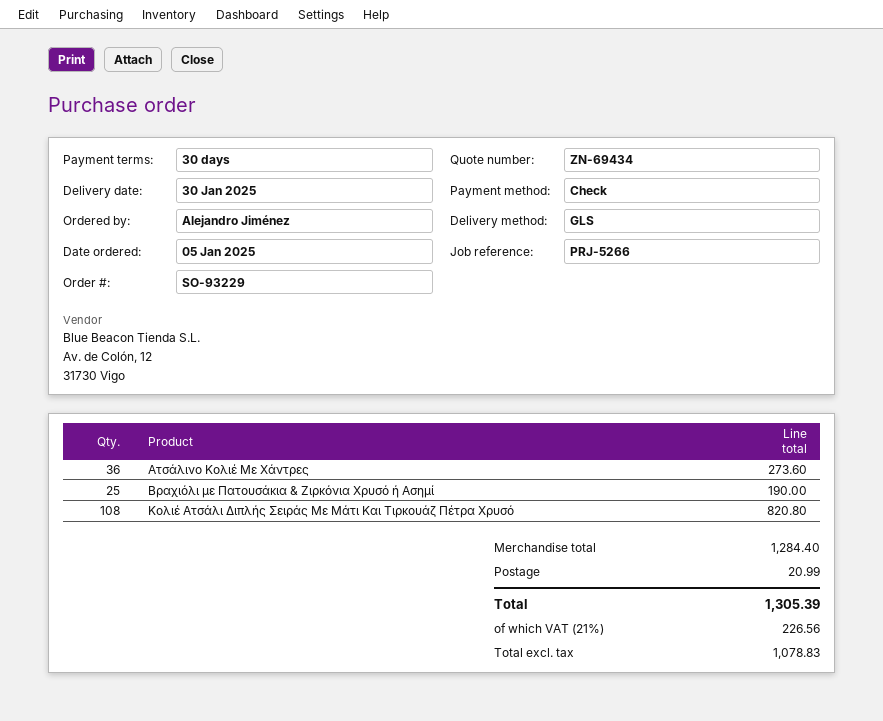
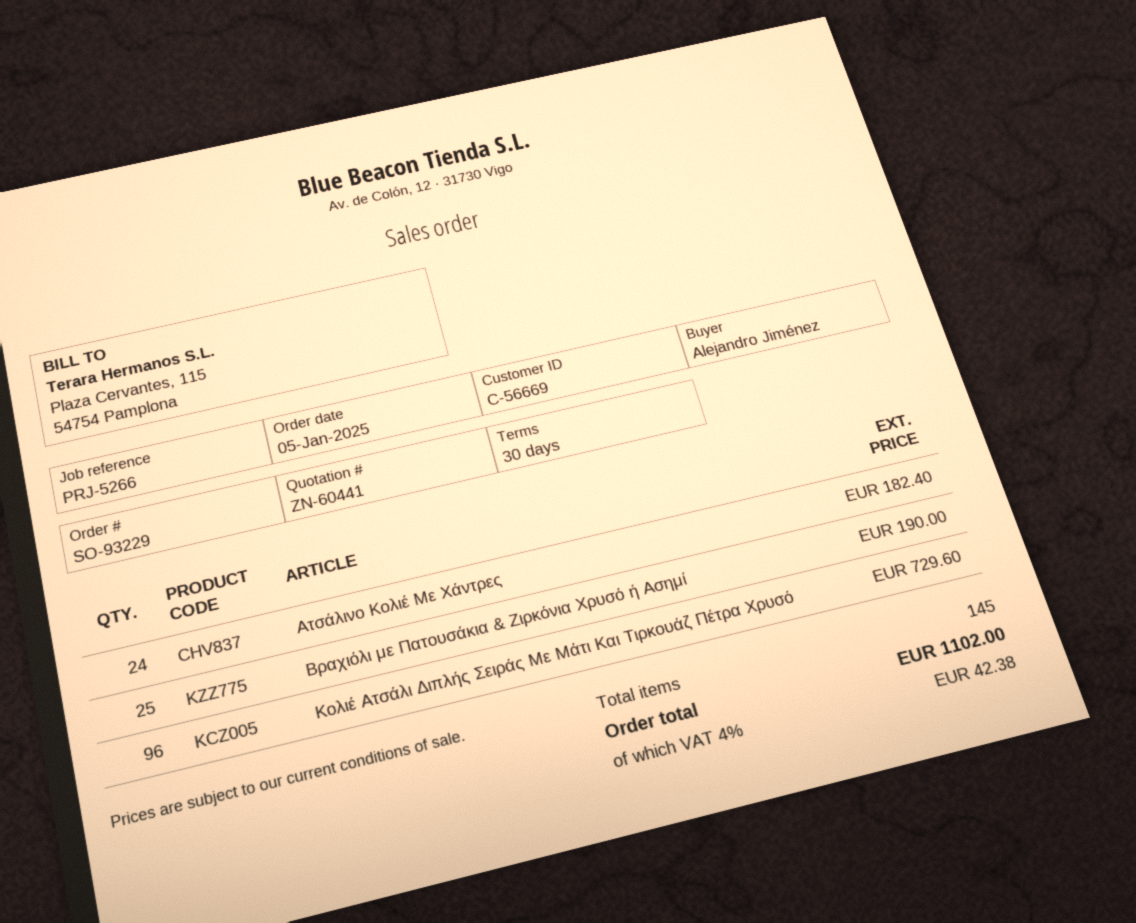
quote number: ZN-69434 -> ZN-60441
Ατσάλινο Κολιέ Με Χάντρες: 36 for 273.60 -> 24 for 182.40
Κολιέ Ατσάλι Διπλής Σειράς Με Μάτι Και Τιρκουάζ Πέτρα Χρυσό: 108 for 820.80 -> 96 for 729.60
shipping: 20.99 -> none
tax: 21% = 226.56 -> 4% = 42.38
total: 1305.39 -> 1102.00

